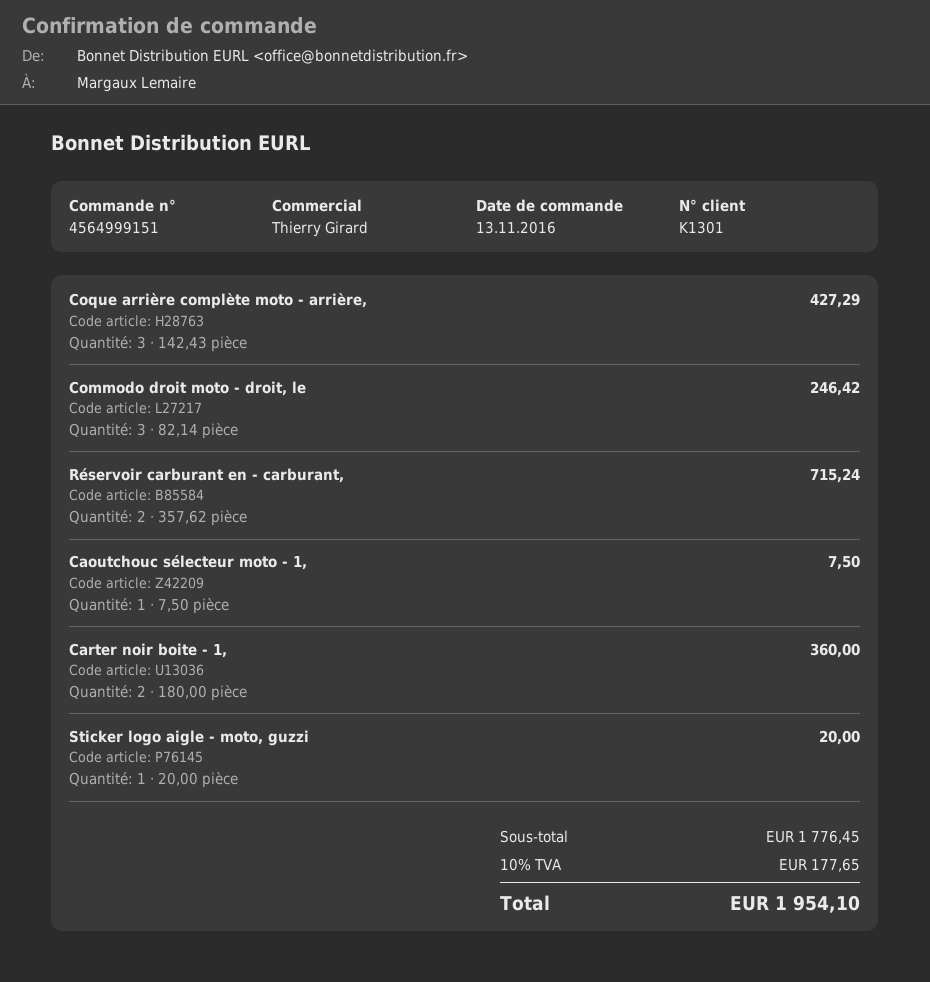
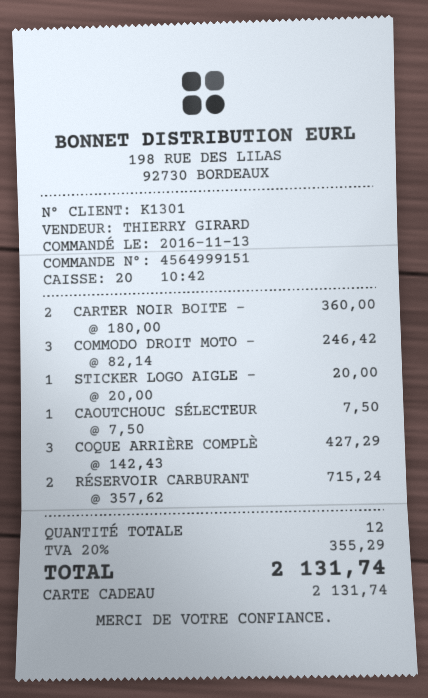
tax: 10% = 177.65 -> 20% = 355.29
total: 1954.10 -> 2131.74

